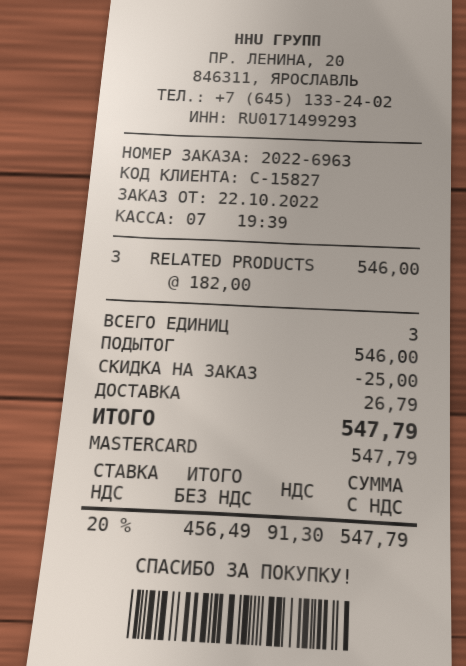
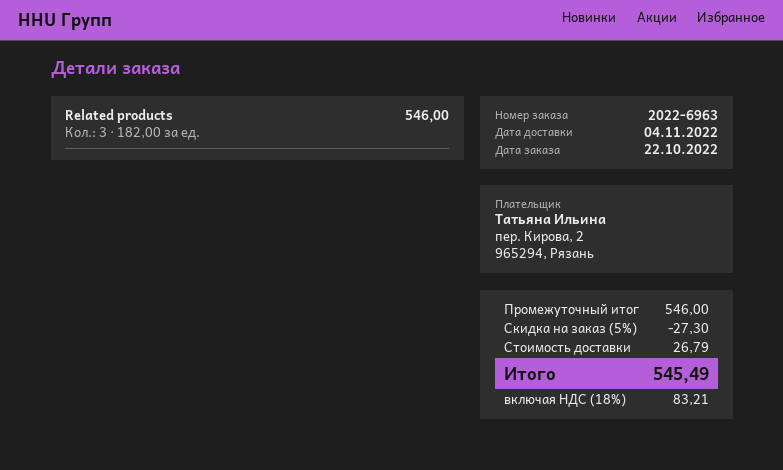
discount: 25.00 -> 27.30
tax: 20% = 91.30 -> 18% = 83.21
total: 547.79 -> 545.49

